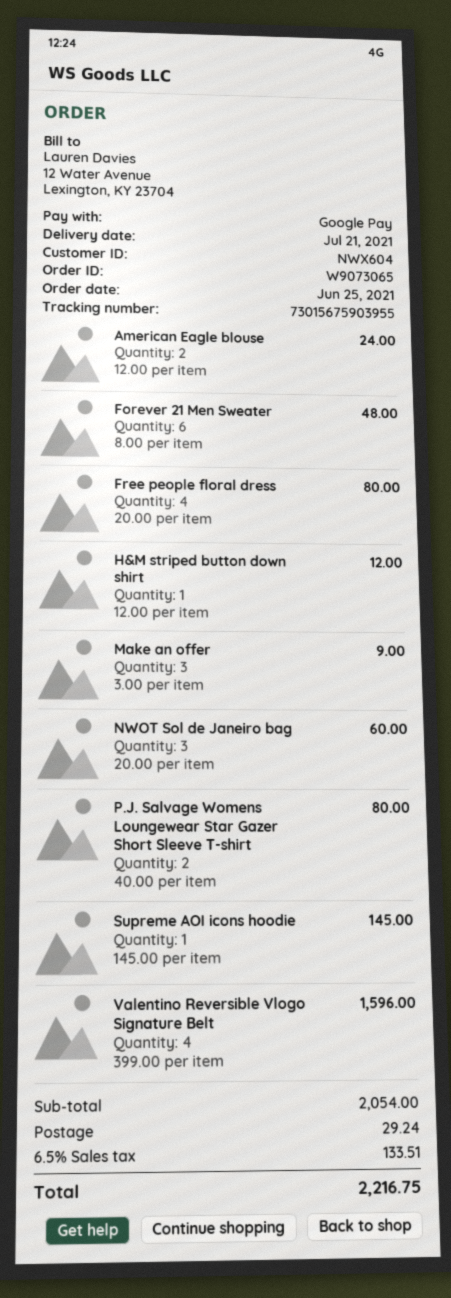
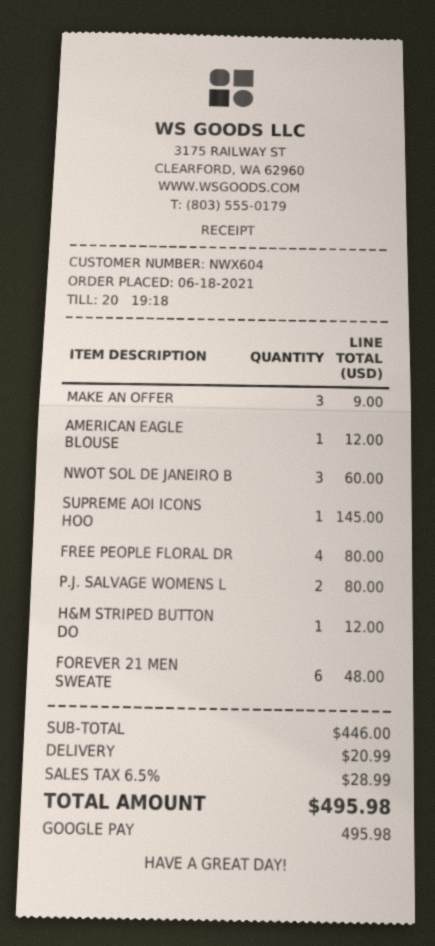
order date: 2021-06-25 -> 2021-06-18
American Eagle blouse: 2 for 24.00 -> 1 for 12.00
Valentino Reversible Vlogo Signature Belt: 4 for 1596.00 -> none
subtotal: 2054.00 -> 446.00
shipping: 29.24 -> 20.99
tax: 6.5% = 133.51 -> 6.5% = 28.99
total: 2216.75 -> 495.98

